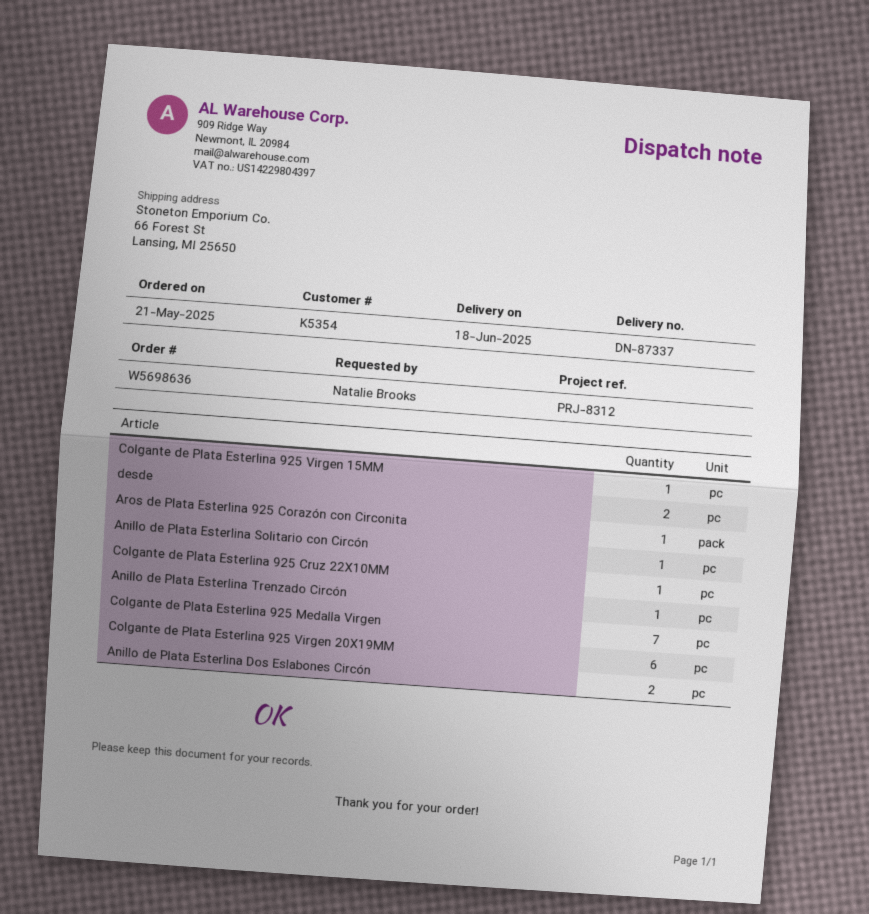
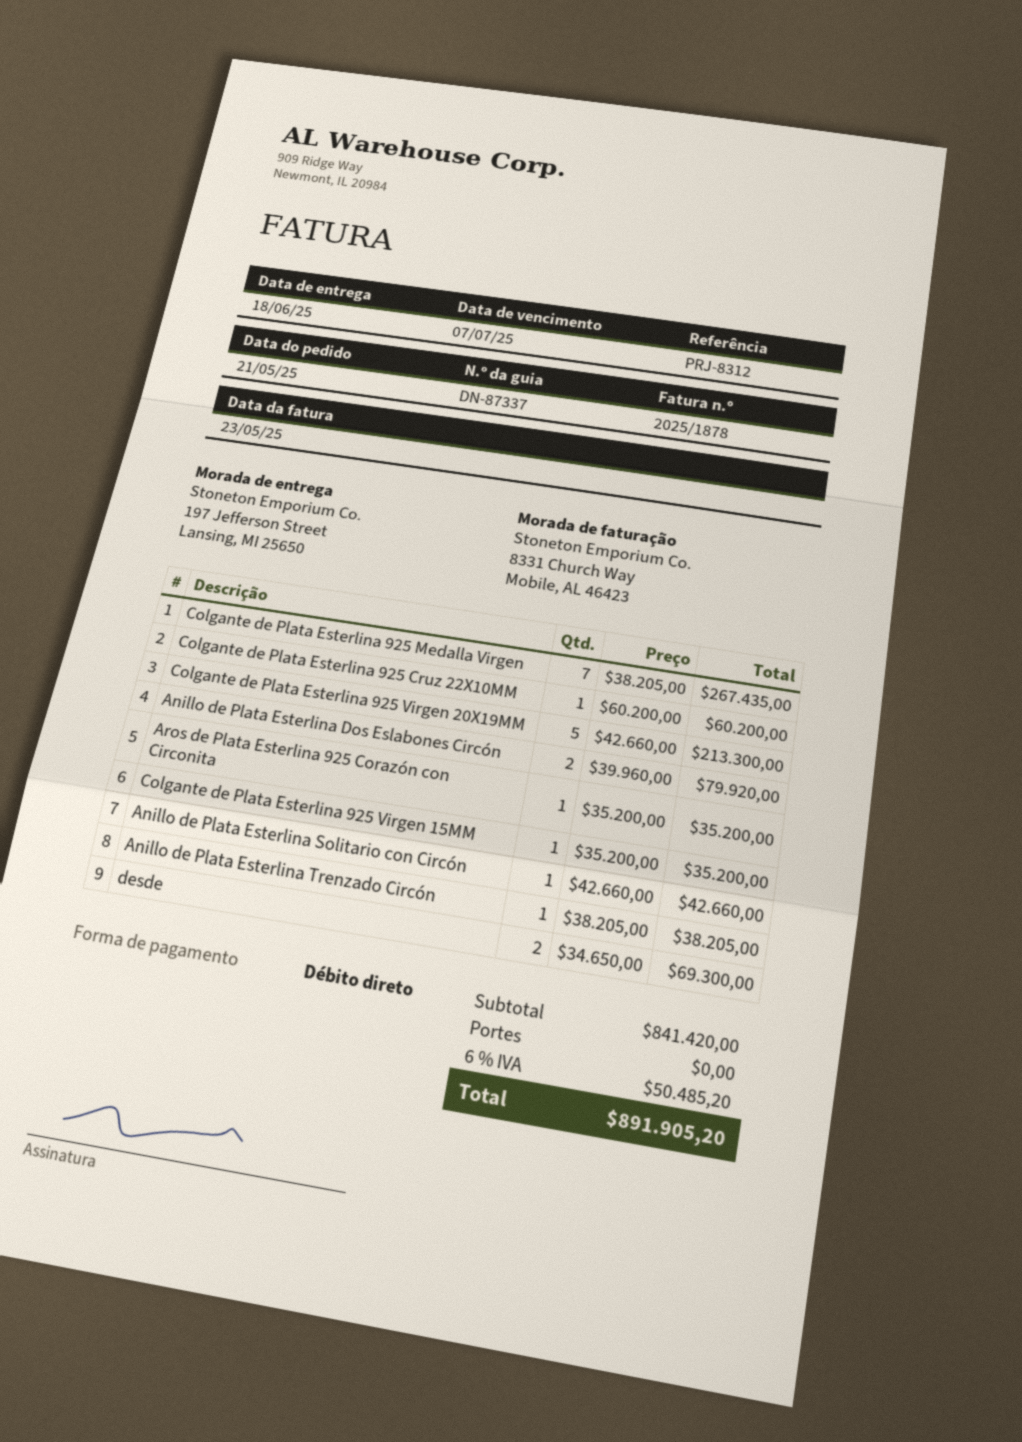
ship to: 66 Forest St, Lansing, MI 25650 -> 197 Jefferson Street, Lansing, MI 25650
Colgante de Plata Esterlina 925 Virgen 20X19MM: 6 -> 5

